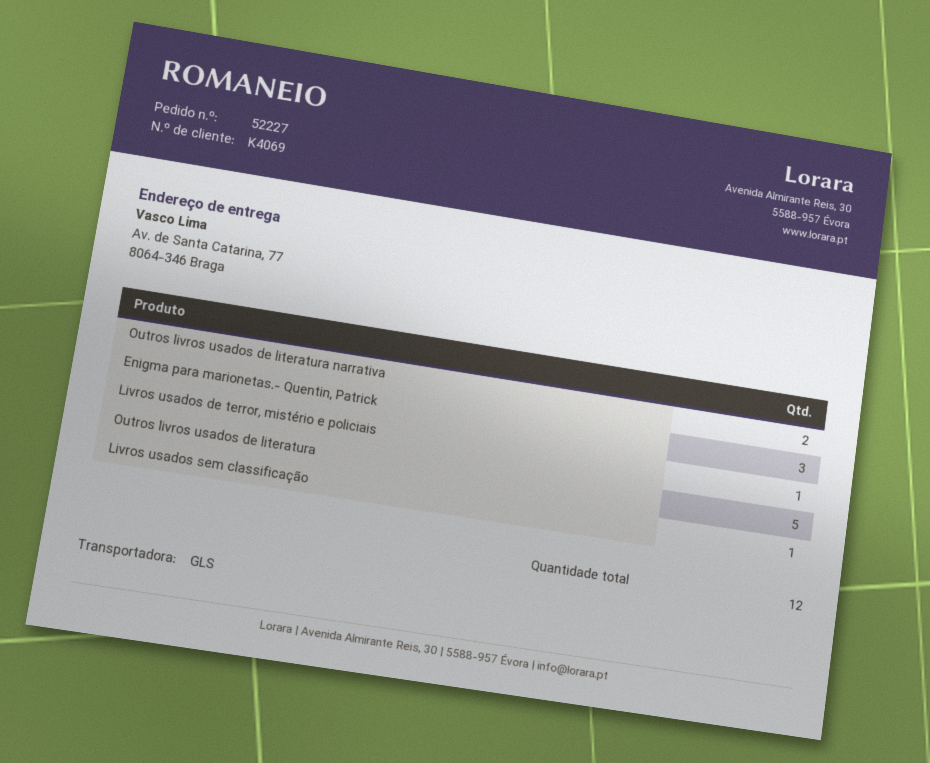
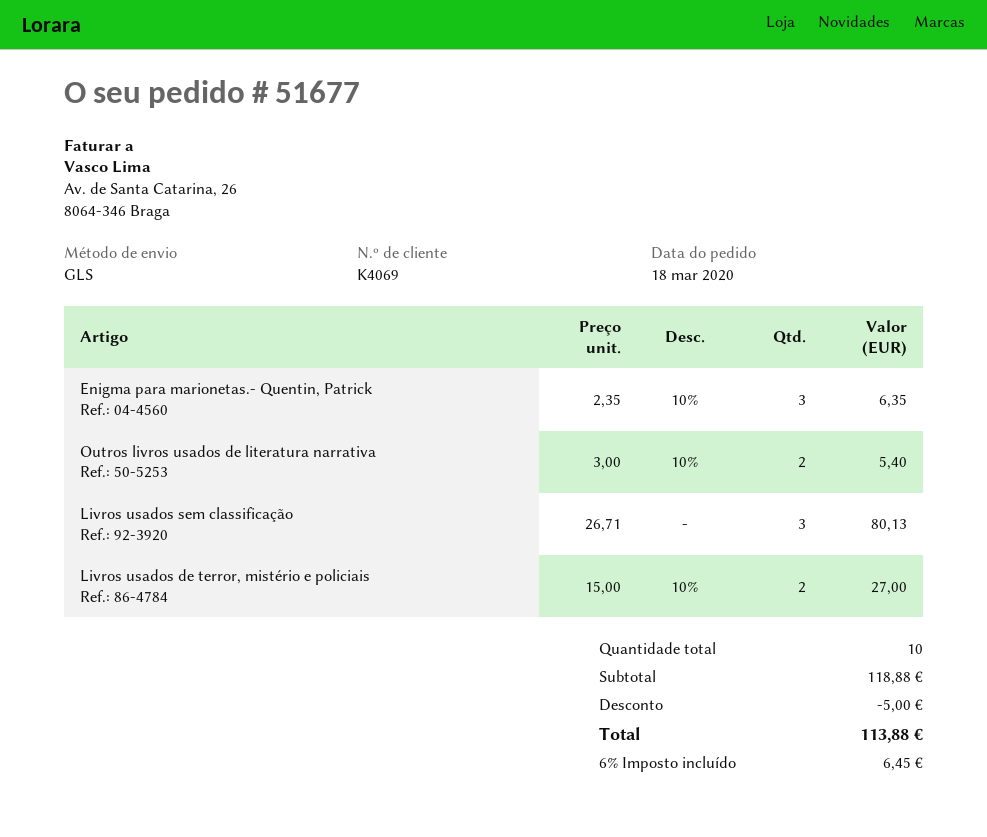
order number: 52227 -> 51677
Livros usados de terror, mistério e policiais: 1 -> 2
Outros livros usados de literatura: 5 -> none
Livros usados sem classificação: 1 -> 3
total quantity: 12 -> 10

